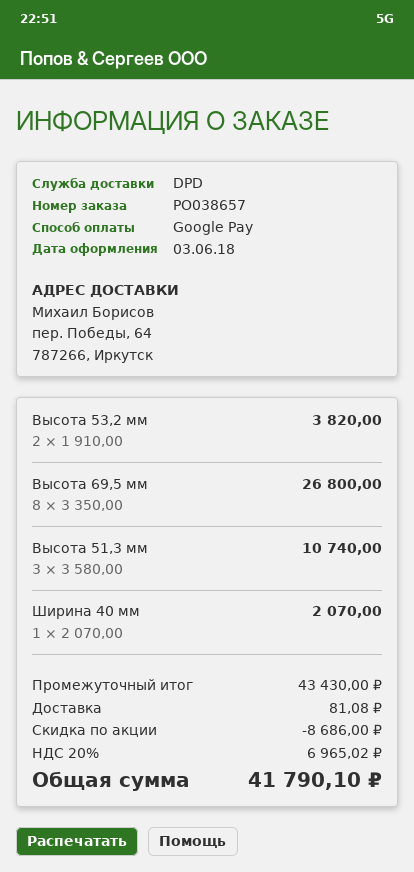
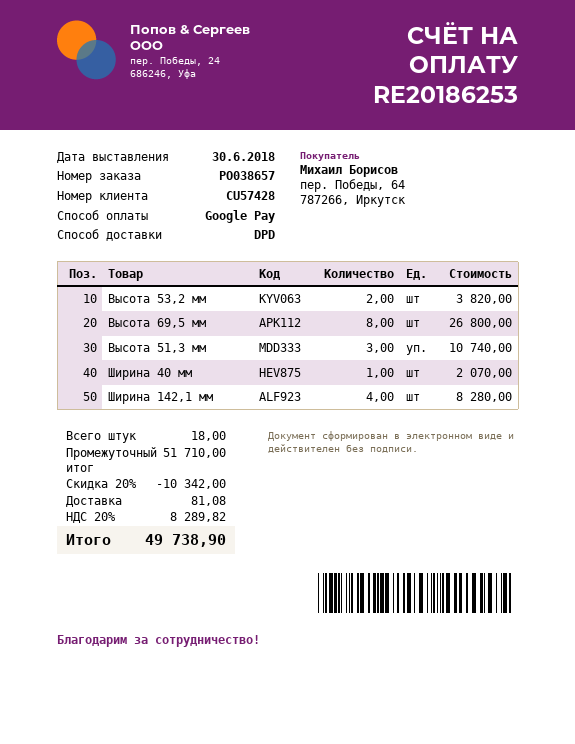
Ширина 142,1 мм: none -> 4 for 8280.00
subtotal: 43430.00 -> 51710.00
discount: 8686.00 -> 10342.00
tax: 20% = 6965.02 -> 20% = 8289.82
total: 41790.10 -> 49738.90

